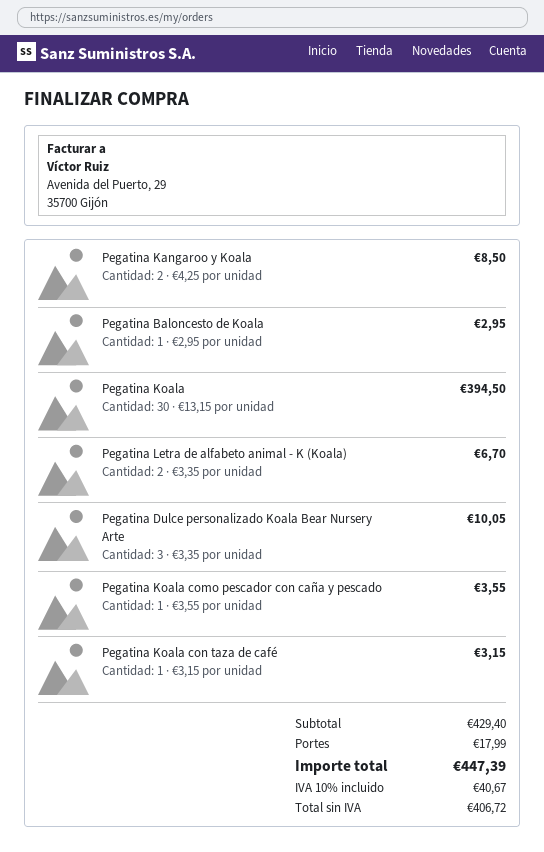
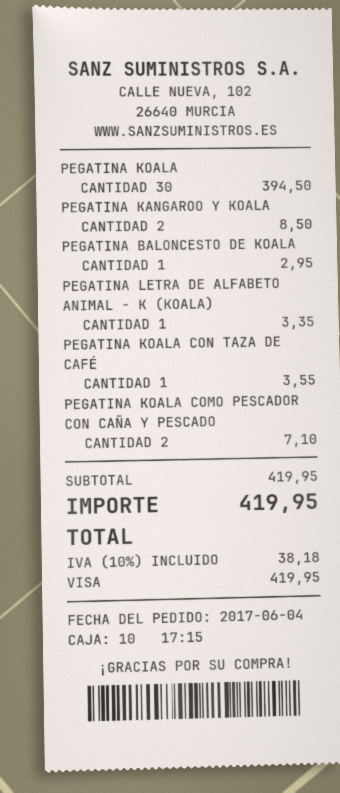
Pegatina Letra de alfabeto animal - K (Koala): 2 for 6.70 -> 1 for 3.35
Pegatina Dulce personalizado Koala Bear Nursery Arte: 3 for 10.05 -> none
Pegatina Koala como pescador con caña y pescado: 1 for 3.55 -> 2 for 7.10
Pegatina Koala con taza de café: 1 for 3.15 -> 1 for 3.55
subtotal: 429.40 -> 419.95
shipping: 17.99 -> none
tax: 10% = 40.67 -> 10% = 38.18
total: 447.39 -> 419.95

